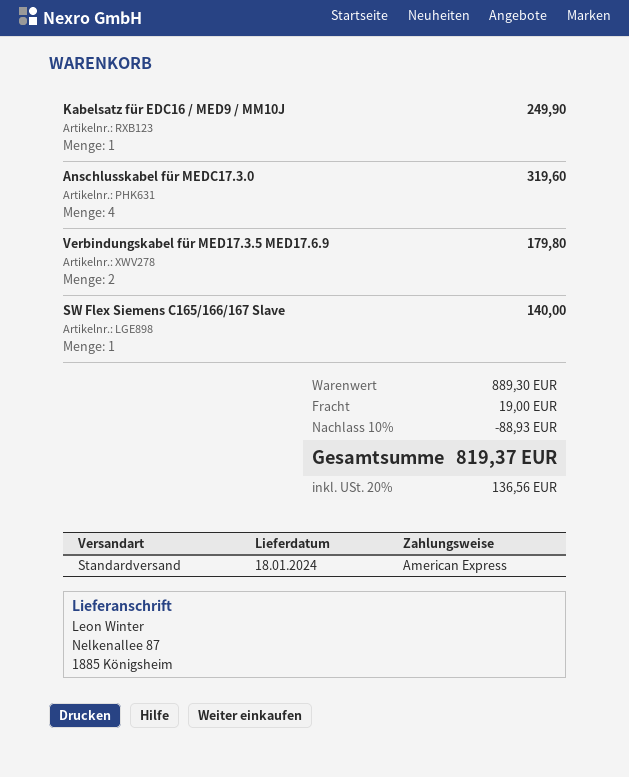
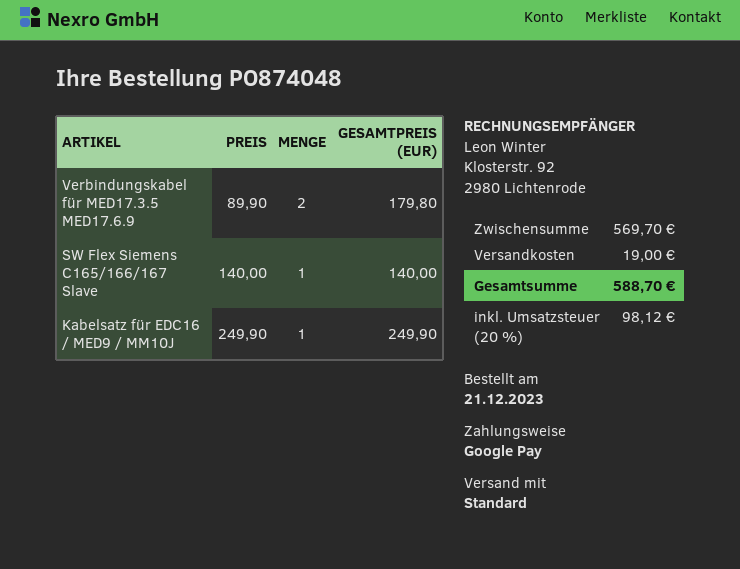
payment method: American Express -> Google Pay
Anschlusskabel für MEDC17.3.0: 4 for 319.60 -> none
subtotal: 889.30 -> 569.70
discount: 10% = 88.93 -> none
tax: 20% = 136.56 -> 20% = 98.12
total: 819.37 -> 588.70

